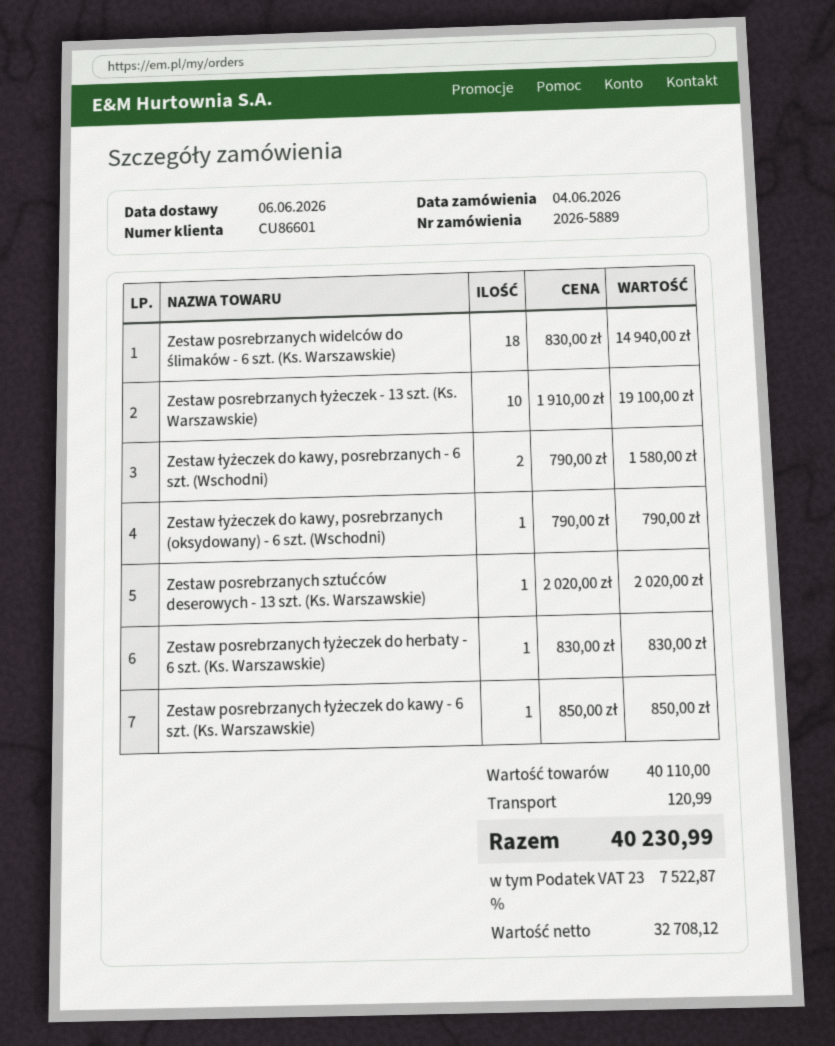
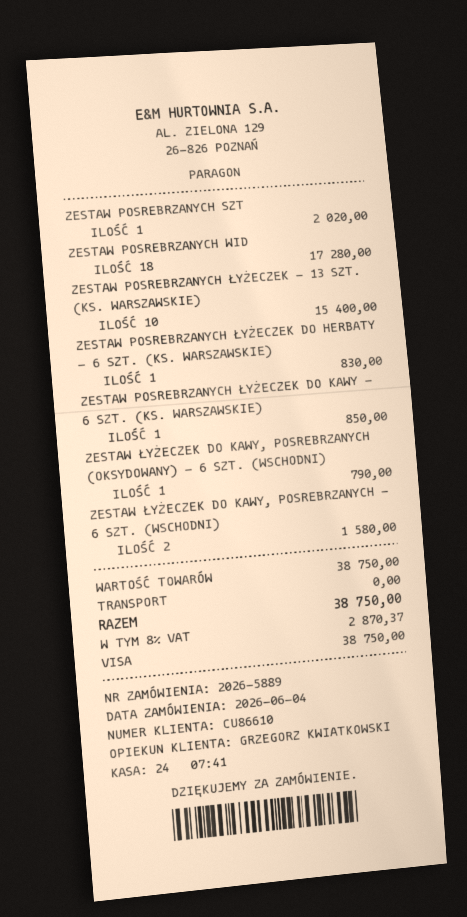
customer number: CU86601 -> CU86610
Zestaw posrebrzanych widelców do ślimaków - 6 szt. (Ks. Warszawskie): 18 for 14940.00 -> 18 for 17280.00
Zestaw posrebrzanych łyżeczek - 13 szt. (Ks. Warszawskie): 10 for 19100.00 -> 10 for 15400.00
subtotal: 40110.00 -> 38750.00
shipping: 120.99 -> 0.00
tax: 23% = 7522.87 -> 8% = 2870.37
total: 40230.99 -> 38750.00

